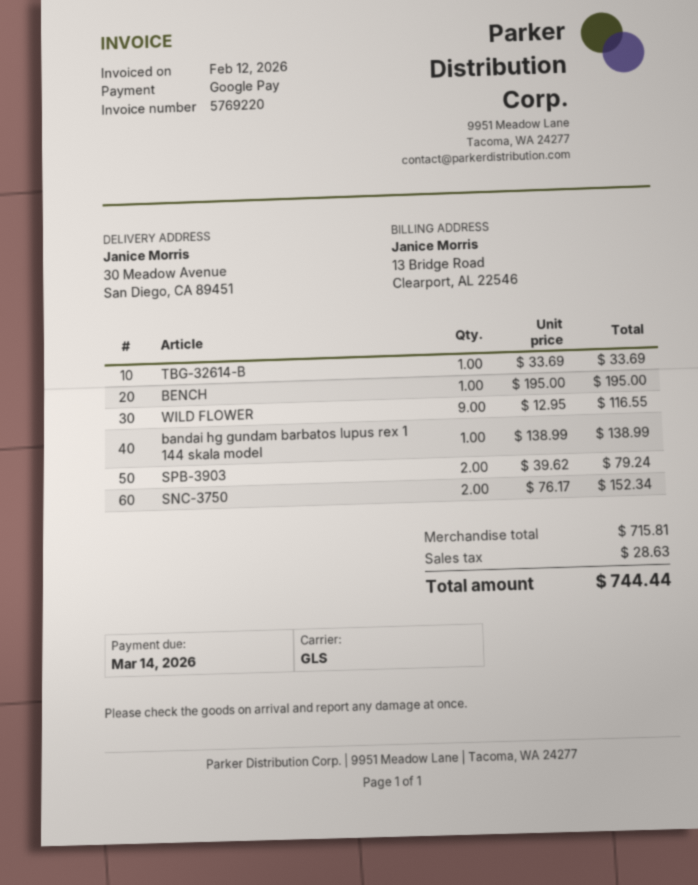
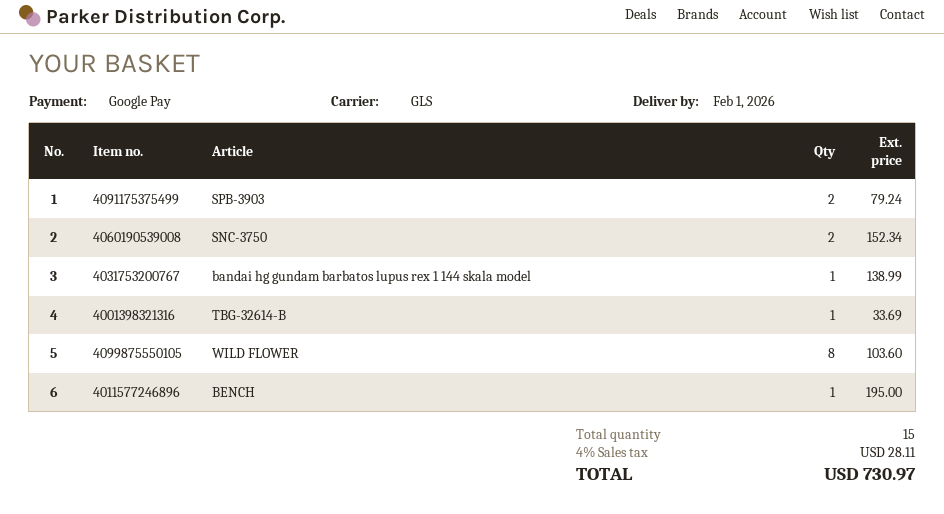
WILD FLOWER: 9 for 116.55 -> 8 for 103.60
tax: 28.63 -> 28.11
total: 744.44 -> 730.97

